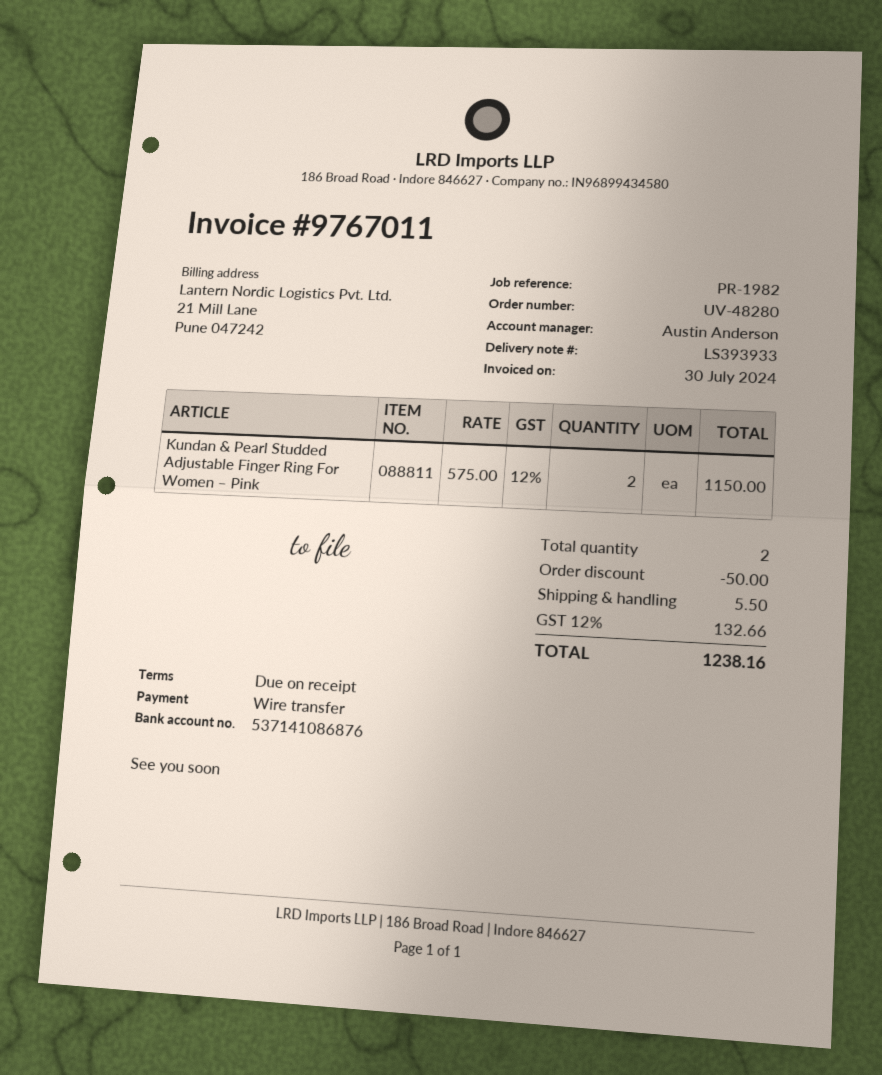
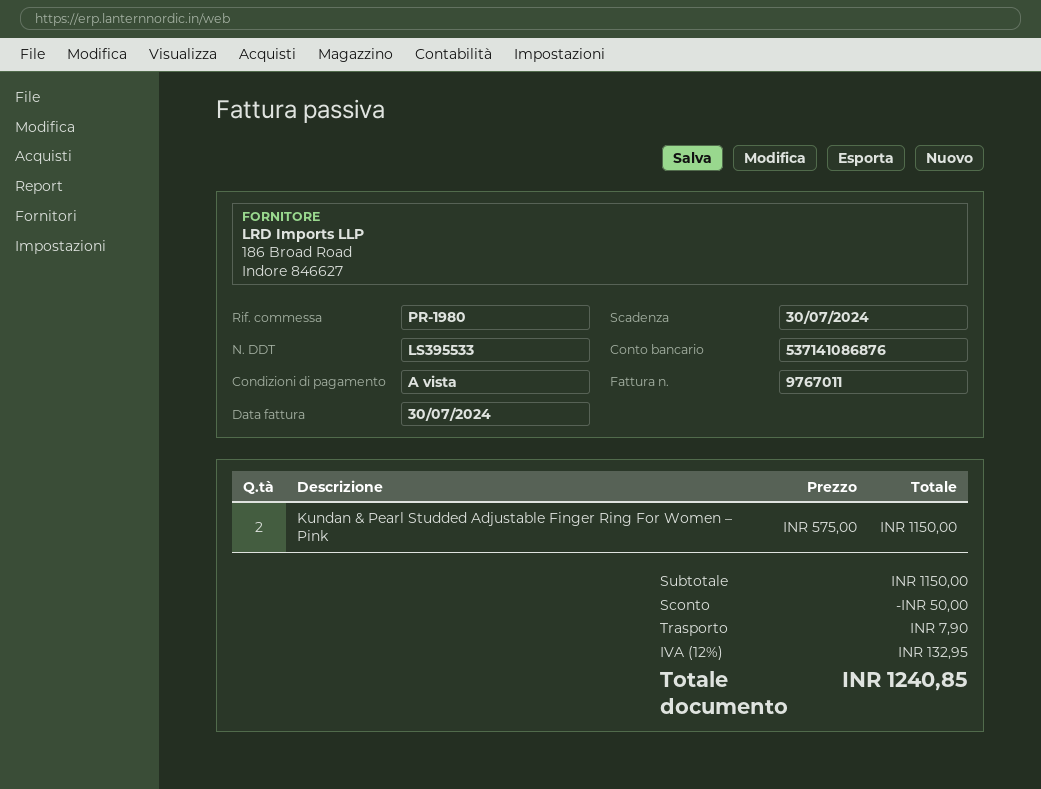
delivery note number: LS393933 -> LS395533
reference: PR-1982 -> PR-1980
shipping: 5.50 -> 7.90
tax: 12% = 132.66 -> 12% = 132.95
total: 1238.16 -> 1240.85

